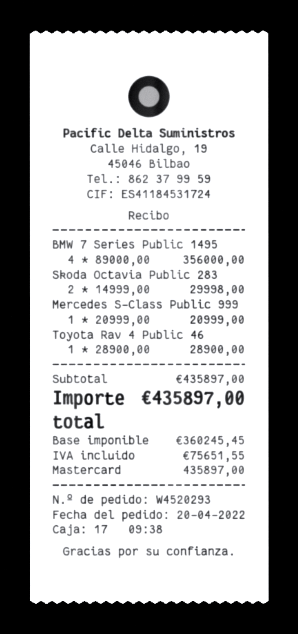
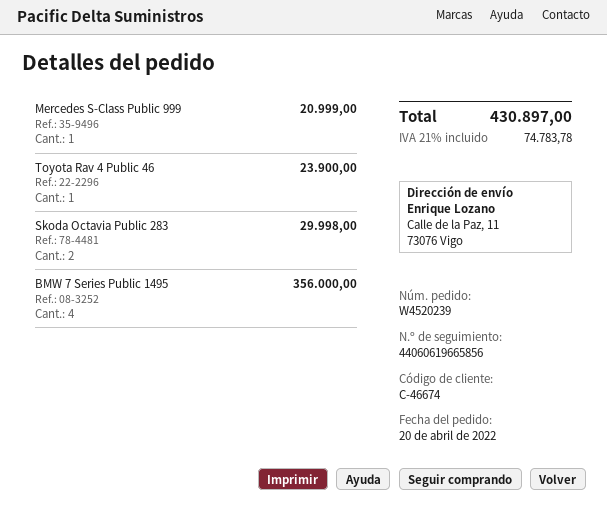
order number: W4520293 -> W4520239
Toyota Rav 4 Public 46: 1 for 28900.00 -> 1 for 23900.00
tax: 75651.55 -> 74783.78
total: 435897.00 -> 430897.00

